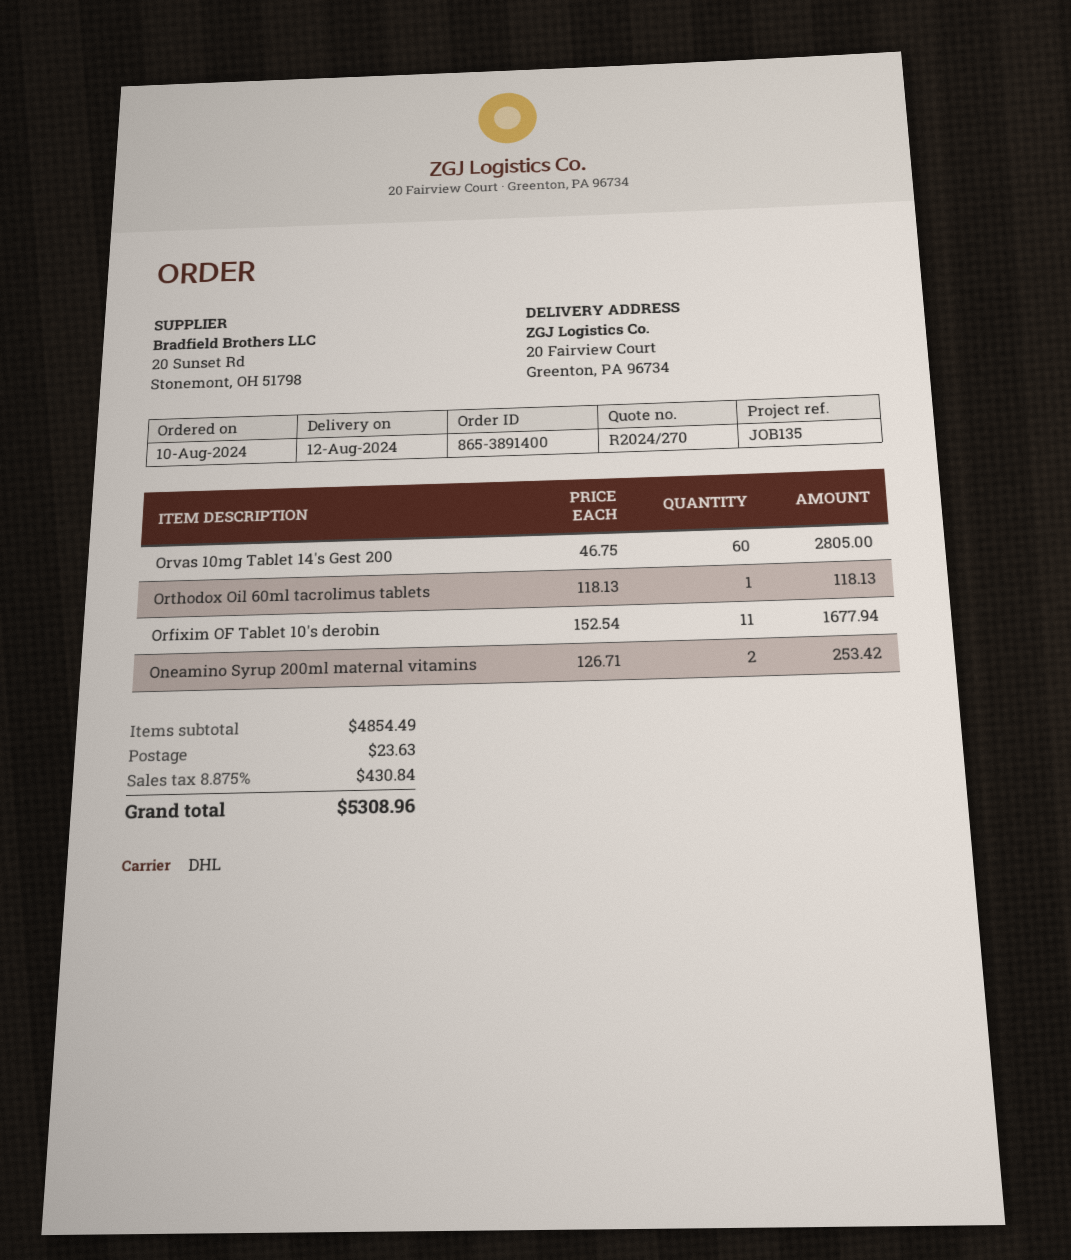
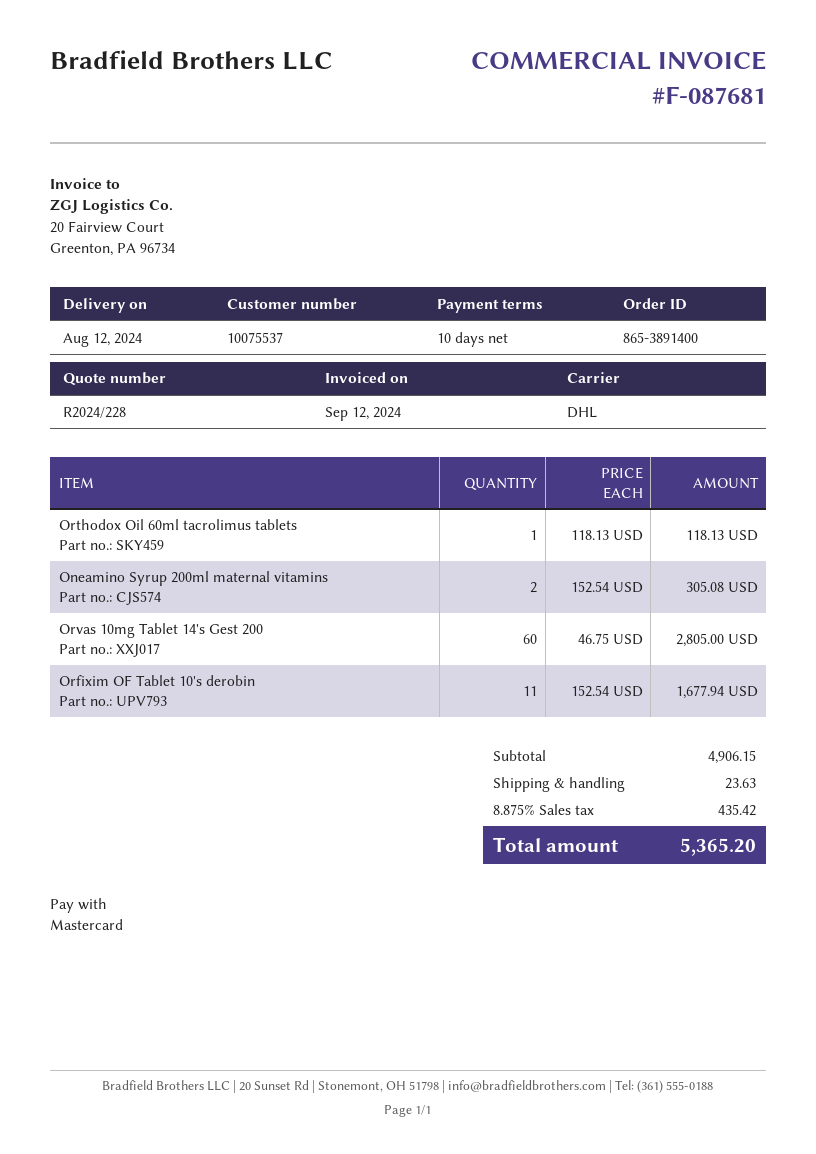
quote number: R2024/270 -> R2024/228
Oneamino Syrup 200ml maternal vitamins: 2 x 126.71 = 253.42 -> 2 x 152.54 = 305.08
subtotal: 4854.49 -> 4906.15
tax: 8.875% = 430.84 -> 8.875% = 435.42
total: 5308.96 -> 5365.20

